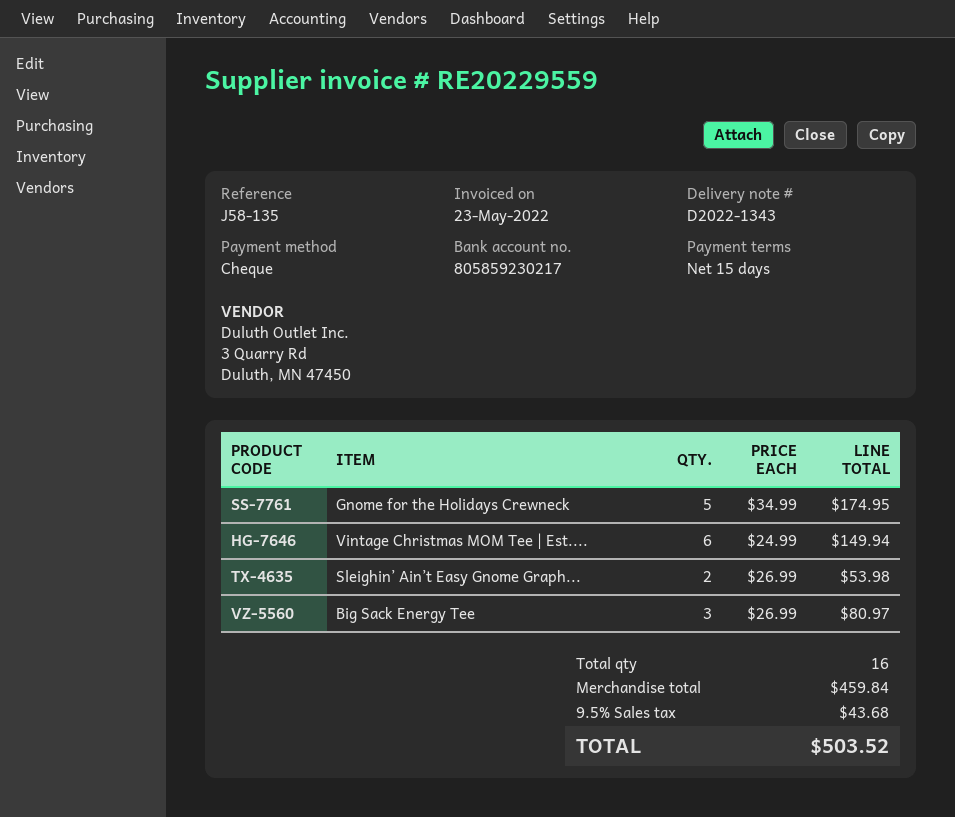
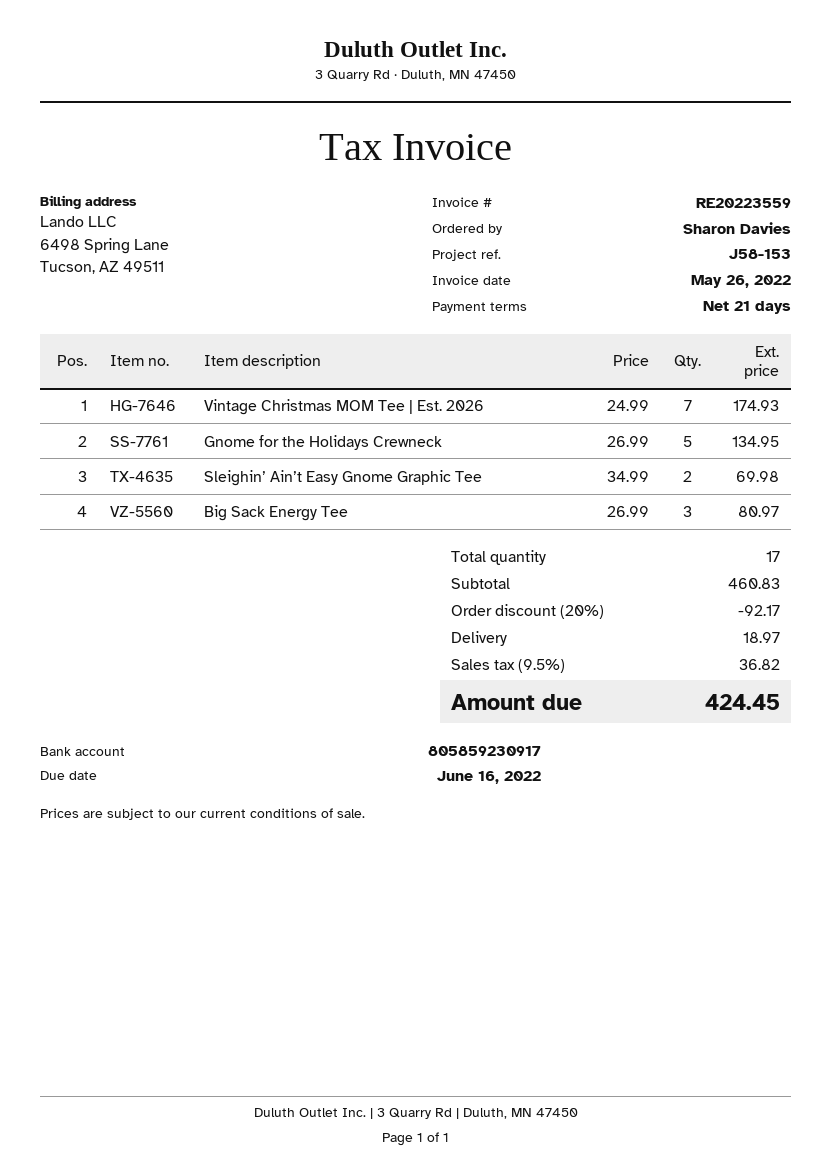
invoice number: RE20229559 -> RE20223559
invoice date: 2022-05-23 -> 2022-05-26
payment terms: 15 days -> 21 days
reference: J58-135 -> J58-153
bank account: 805859230217 -> 805859230917
Gnome for the Holidays Crewneck: 5 x 34.99 = 174.95 -> 5 x 26.99 = 134.95
Vintage Christmas MOM Tee | Est....: 6 x 24.99 = 149.94 -> 7 x 24.99 = 174.93
Sleighin’ Ain’t Easy Gnome Graph...: 2 x 26.99 = 53.98 -> 2 x 34.99 = 69.98
total quantity: 16 -> 17
subtotal: 459.84 -> 460.83
discount: none -> 20% = 92.17
shipping: none -> 18.97
tax: 9.5% = 43.68 -> 9.5% = 36.82
total: 503.52 -> 424.45

